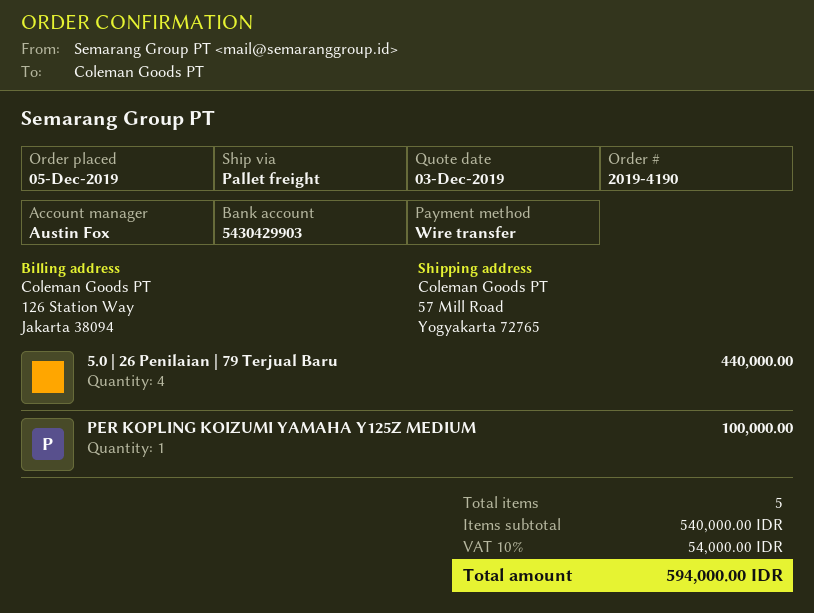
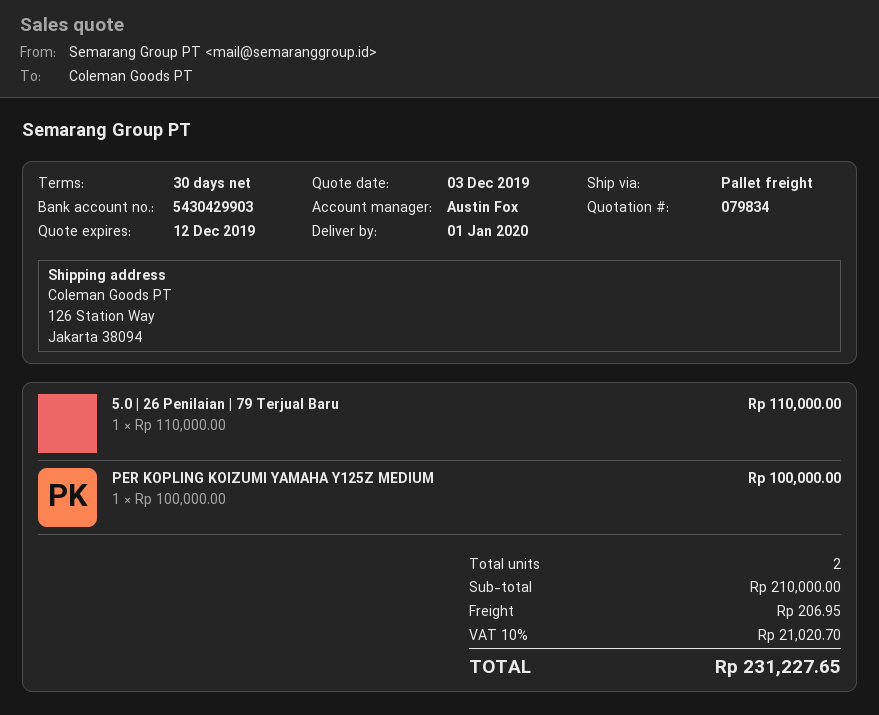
ship to: 57 Mill Road, Yogyakarta 72765 -> 126 Station Way, Jakarta 38094
5.0 | 26 Penilaian | 79 Terjual Baru: 4 for 440000.00 -> 1 for 110000.00
total quantity: 5 -> 2
subtotal: 540000.00 -> 210000.00
shipping: none -> 206.95
tax: 10% = 54000.00 -> 10% = 21020.70
total: 594000.00 -> 231227.65

